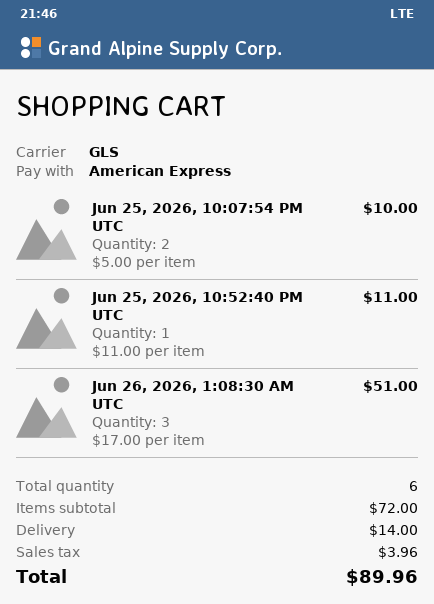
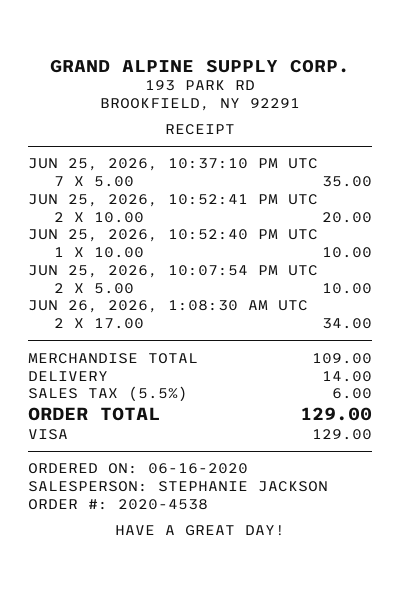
payment method: American Express -> Visa
Jun 25, 2026, 10:52:40 PM UTC: 1 x 11.00 = 11.00 -> 1 x 10.00 = 10.00
Jun 26, 2026, 1:08:30 AM UTC: 3 x 17.00 = 51.00 -> 2 x 17.00 = 34.00
JUN 25, 2026, 10:37:10 PM UTC: none -> 7 x 5.00 = 35.00
JUN 25, 2026, 10:52:41 PM UTC: none -> 2 x 10.00 = 20.00
subtotal: 72.00 -> 109.00
tax: 3.96 -> 6.00
total: 89.96 -> 129.00

